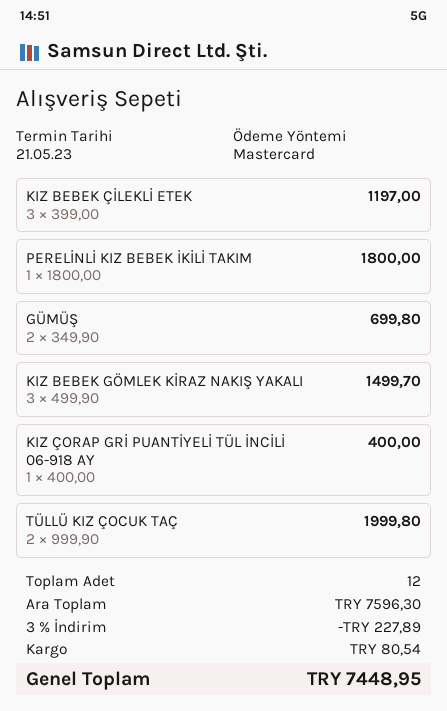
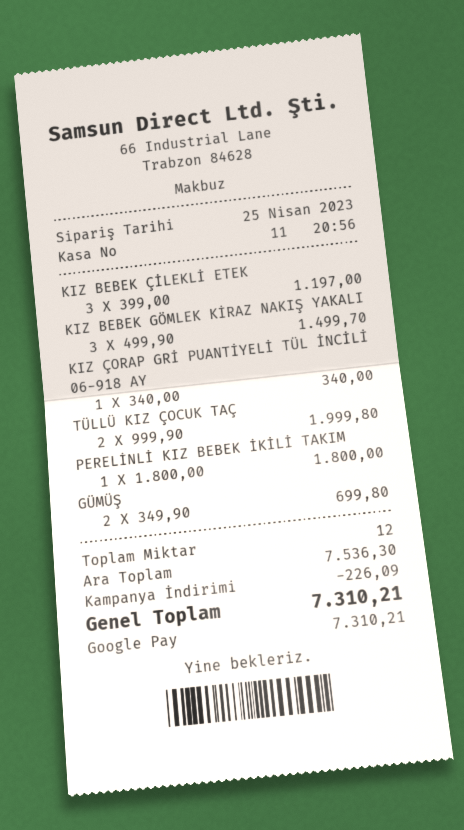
payment method: Mastercard -> Google Pay
KIZ ÇORAP GRİ PUANTİYELİ TÜL İNCİLİ 06-918 AY: 1 x 400.00 = 400.00 -> 1 x 340.00 = 340.00
subtotal: 7596.30 -> 7536.30
discount: 227.89 -> 226.09
shipping: 80.54 -> none
total: 7448.95 -> 7310.21

